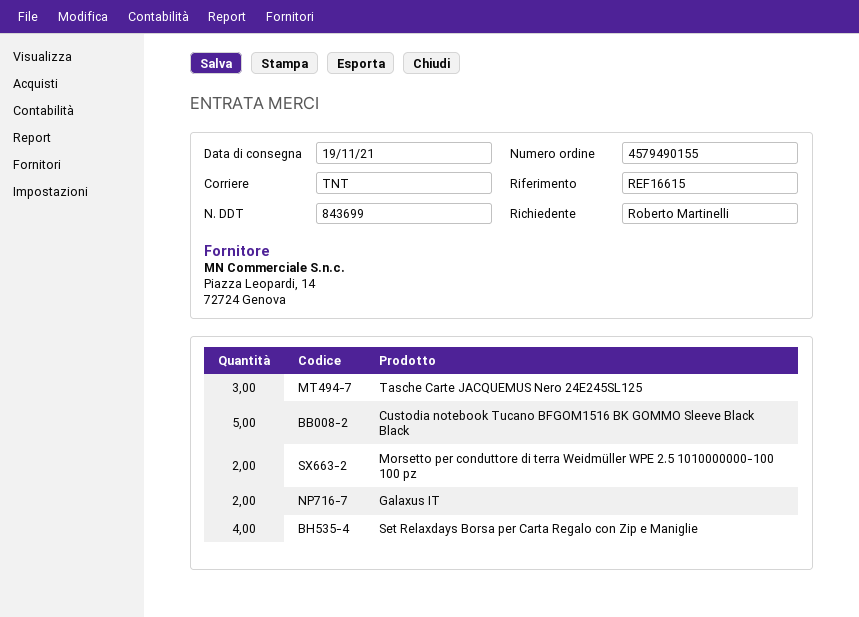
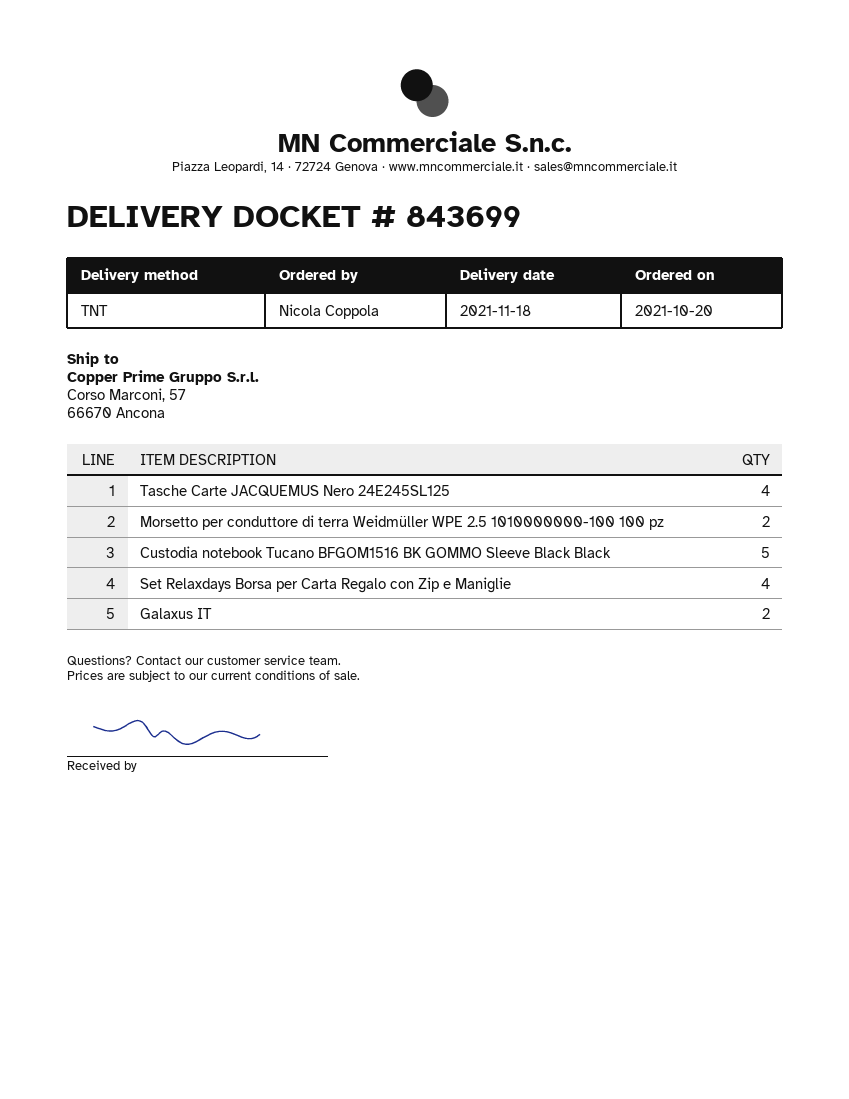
delivery date: 2021-11-19 -> 2021-11-18
ordered by: Roberto Martinelli -> Nicola Coppola
Tasche Carte JACQUEMUS Nero 24E245SL125: 3 -> 4

